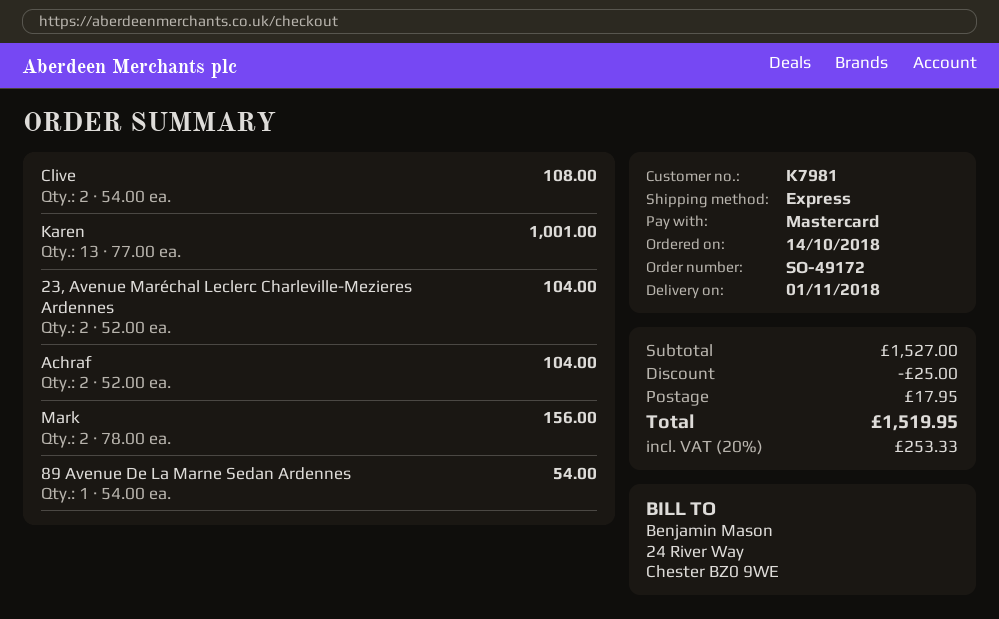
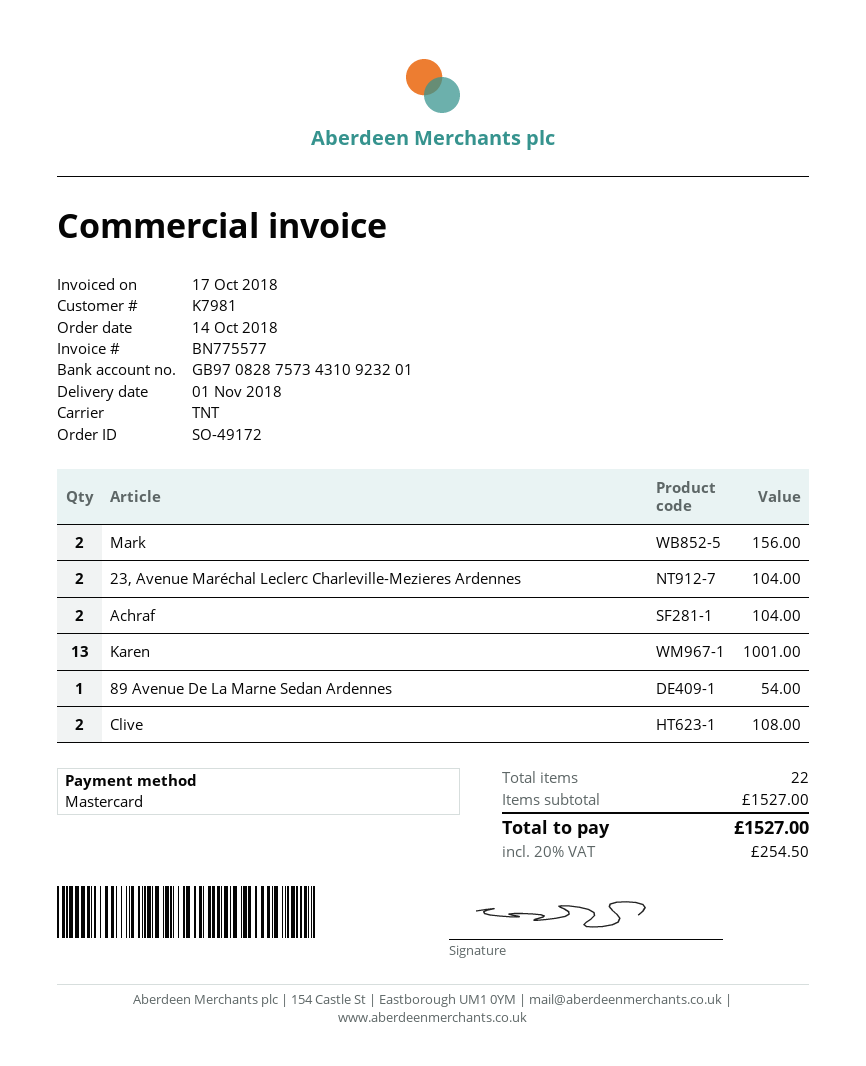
shipping method: express -> TNT
discount: 25.00 -> none
shipping: 17.95 -> none
tax: 20% = 253.33 -> 20% = 254.50
total: 1519.95 -> 1527.00

